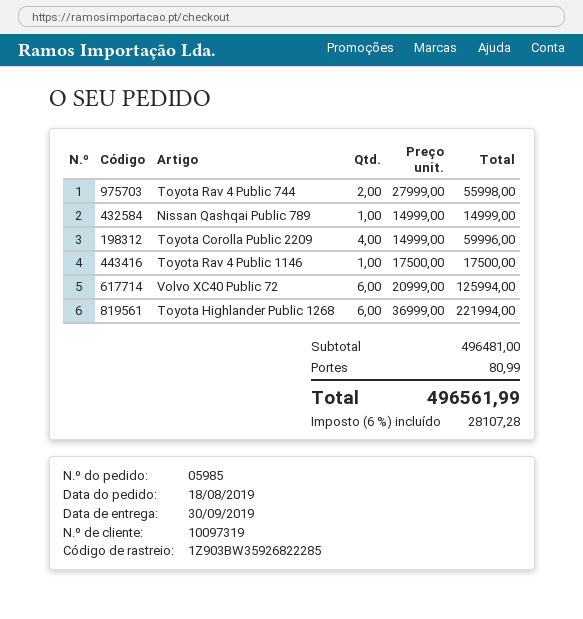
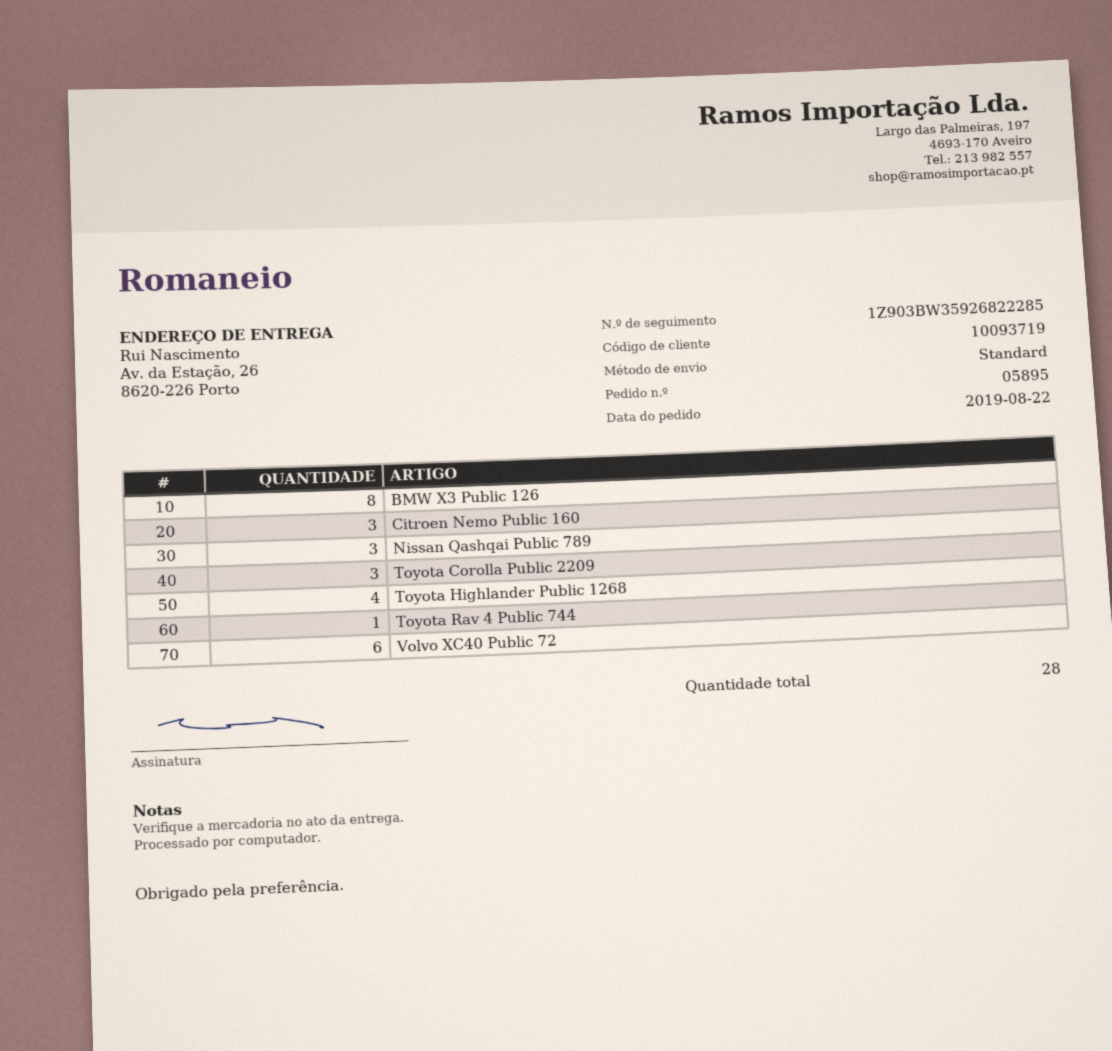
order number: 05985 -> 05895
order date: 2019-08-18 -> 2019-08-22
customer number: 10097319 -> 10093719
Toyota Rav 4 Public 744: 2 -> 1
Nissan Qashqai Public 789: 1 -> 3
Toyota Corolla Public 2209: 4 -> 3
Toyota Rav 4 Public 1146: 1 -> none
Toyota Highlander Public 1268: 6 -> 4
BMW X3 Public 126: none -> 8
Citroen Nemo Public 160: none -> 3

